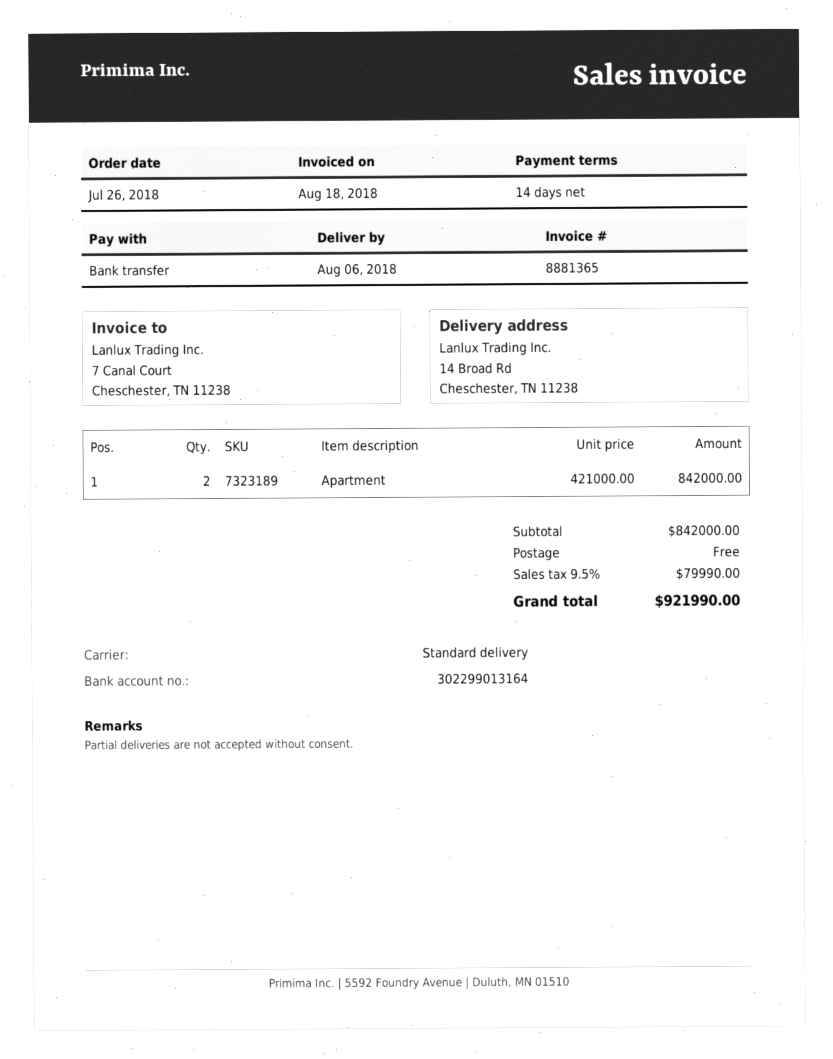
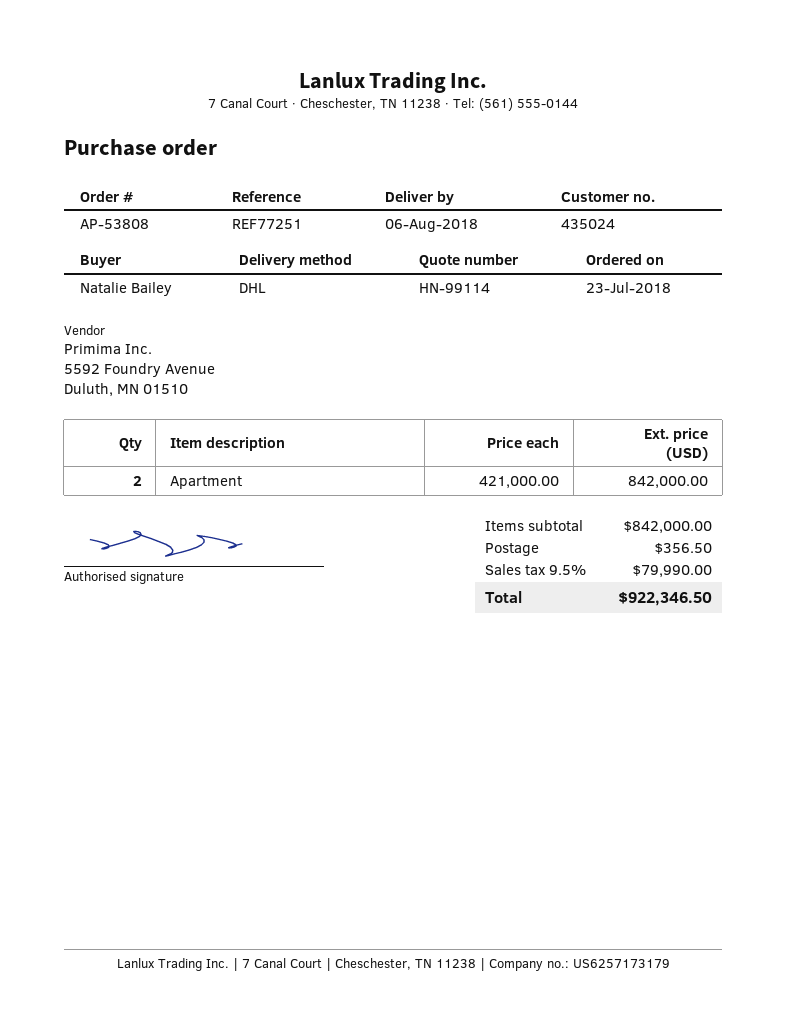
order date: 2018-07-26 -> 2018-07-23
shipping method: standard -> DHL
shipping: 0.00 -> 356.50
total: 921990.00 -> 922346.50

